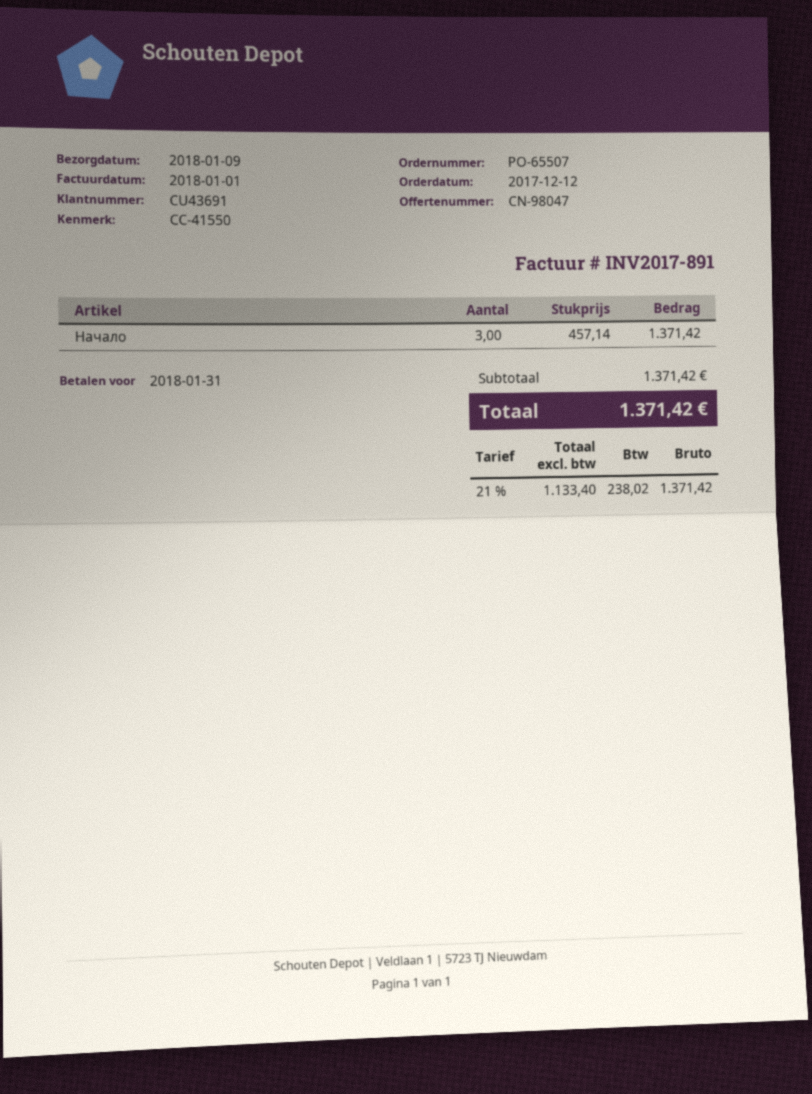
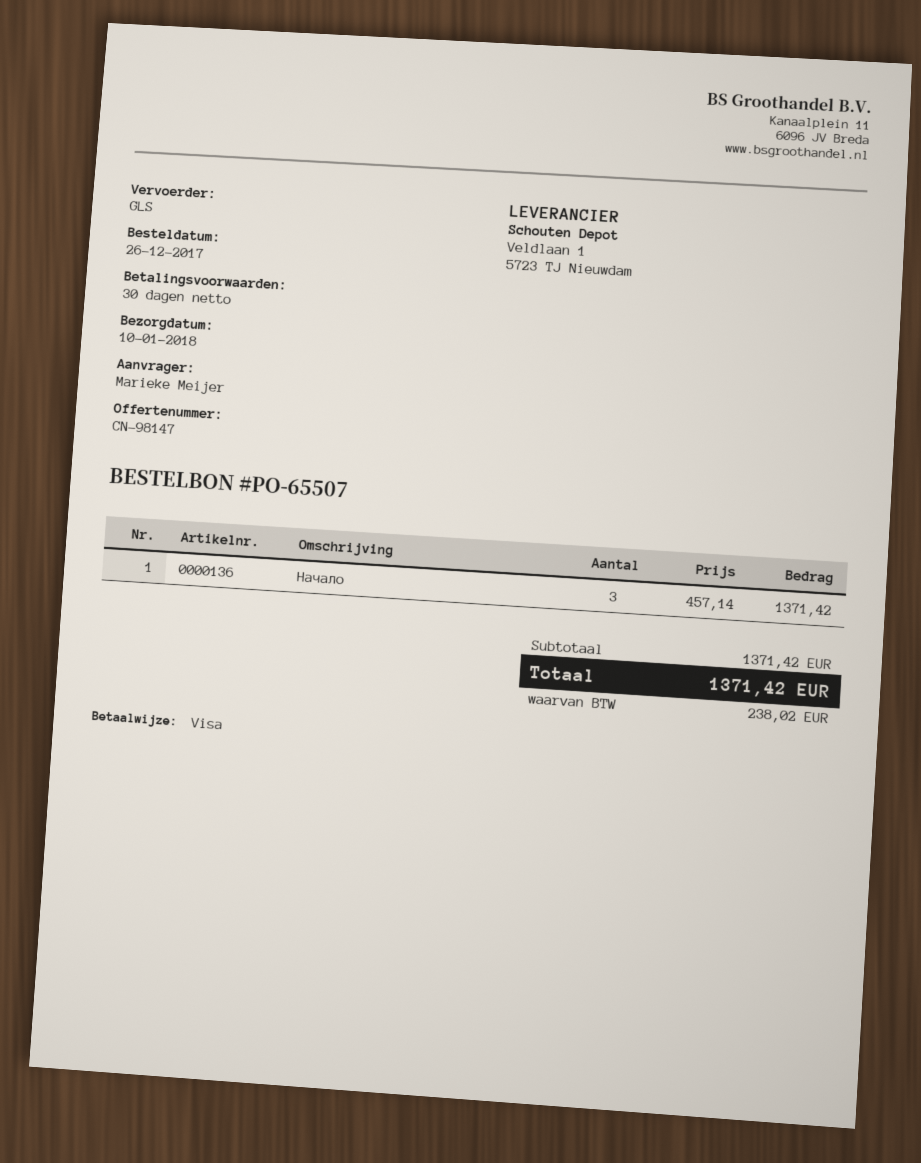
quote number: CN-98047 -> CN-98147
order date: 2017-12-12 -> 2017-12-26
delivery date: 2018-01-09 -> 2018-01-10

